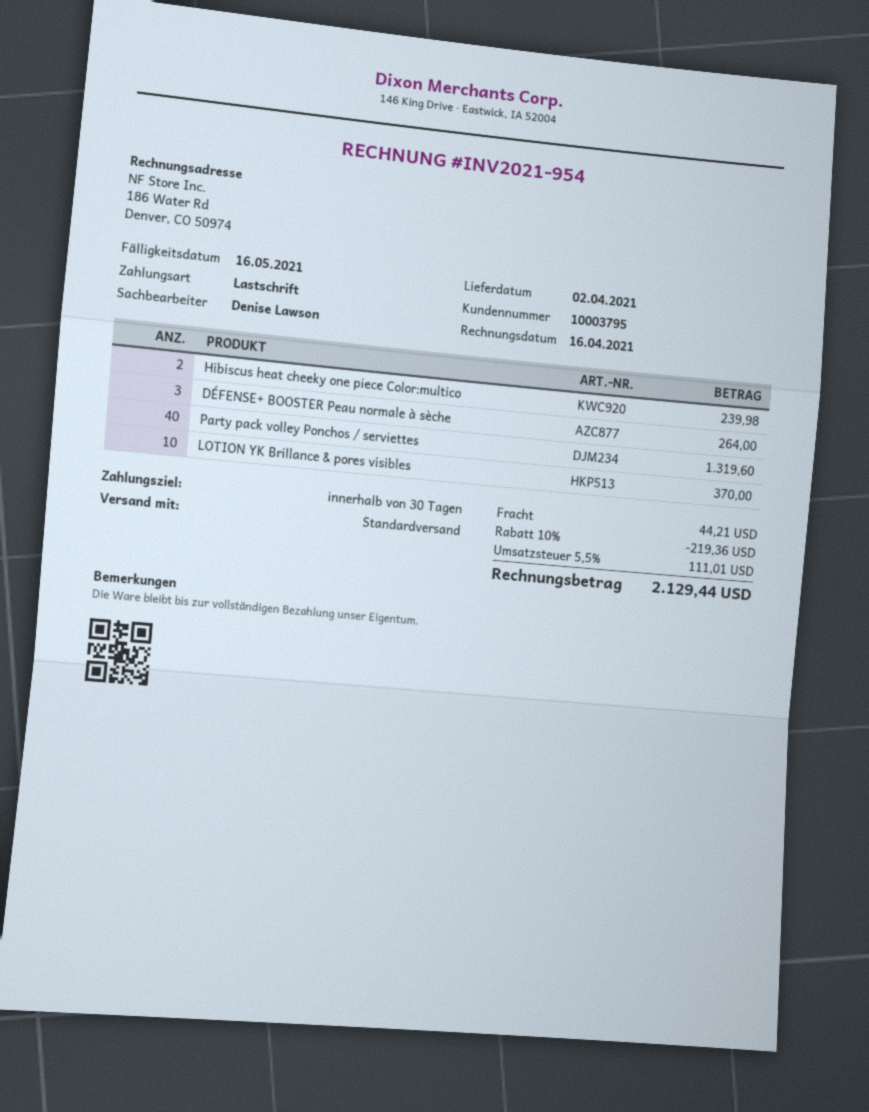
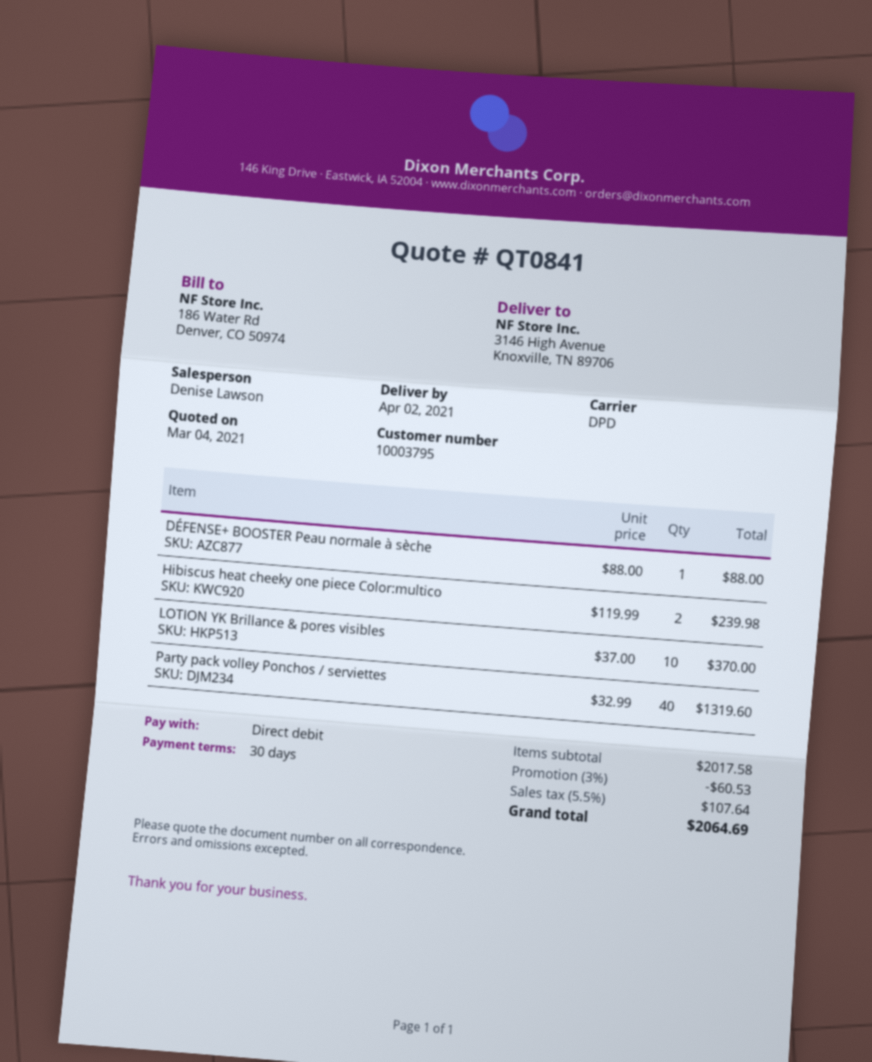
shipping method: standard -> DPD
DÉFENSE+ BOOSTER Peau normale à sèche: 3 for 264.00 -> 1 for 88.00
discount: 10% = 219.36 -> 3% = 60.53
shipping: 44.21 -> none
tax: 5.5% = 111.01 -> 5.5% = 107.64
total: 2129.44 -> 2064.69

